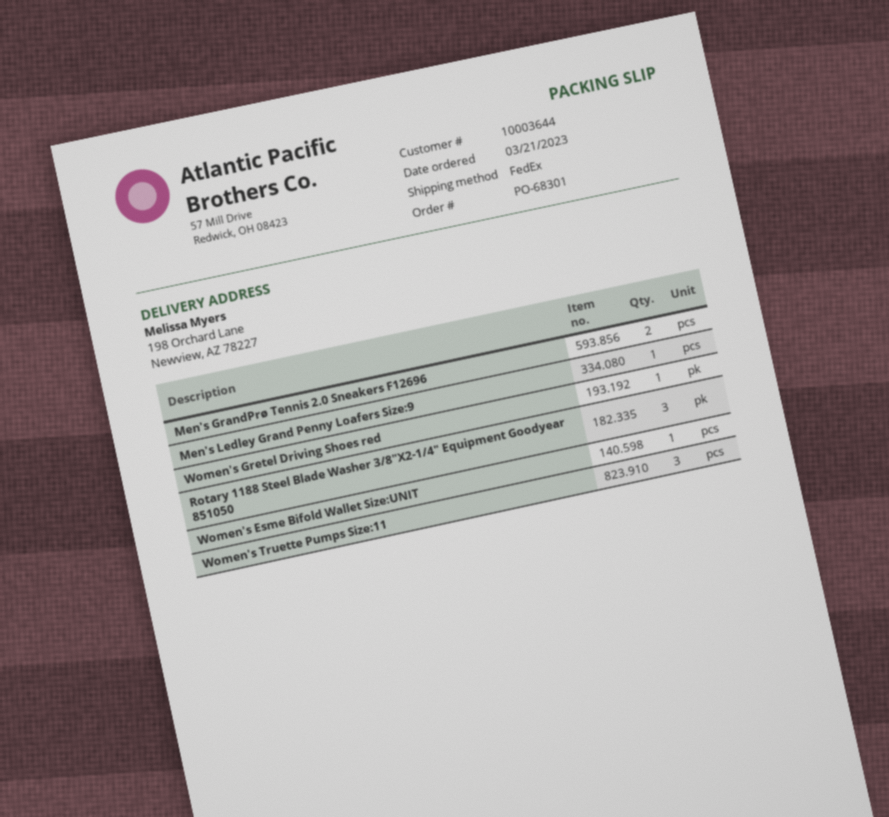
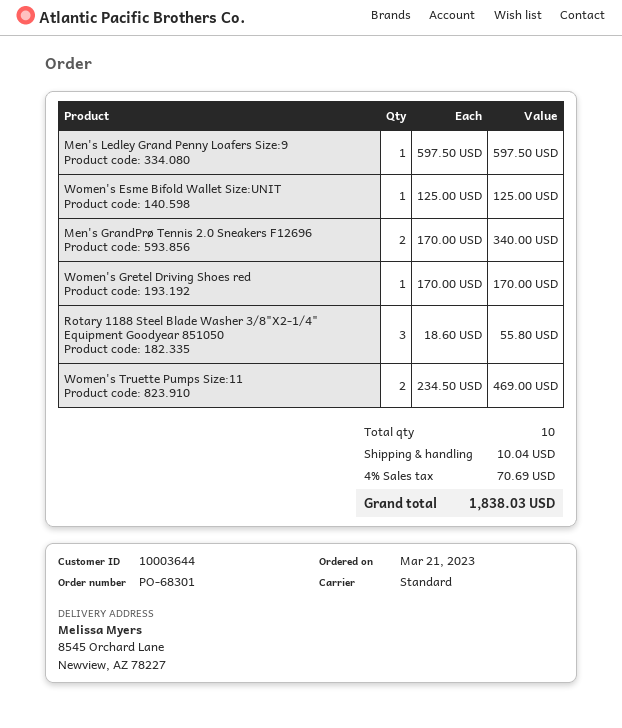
shipping method: FedEx -> standard
ship to: 198 Orchard Lane, Newview, AZ 78227 -> 8545 Orchard Lane, Newview, AZ 78227
Women's Truette Pumps Size:11: 3 -> 2

